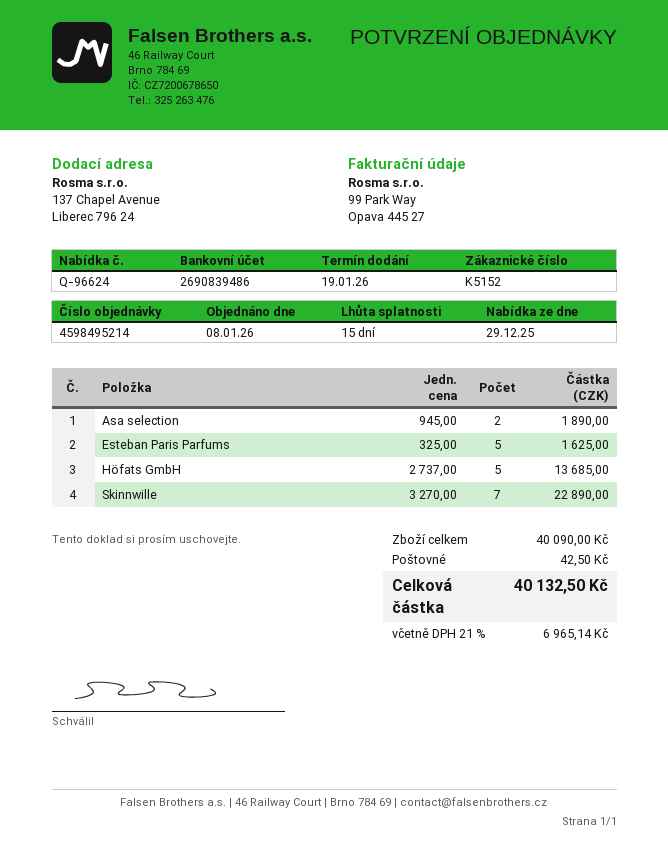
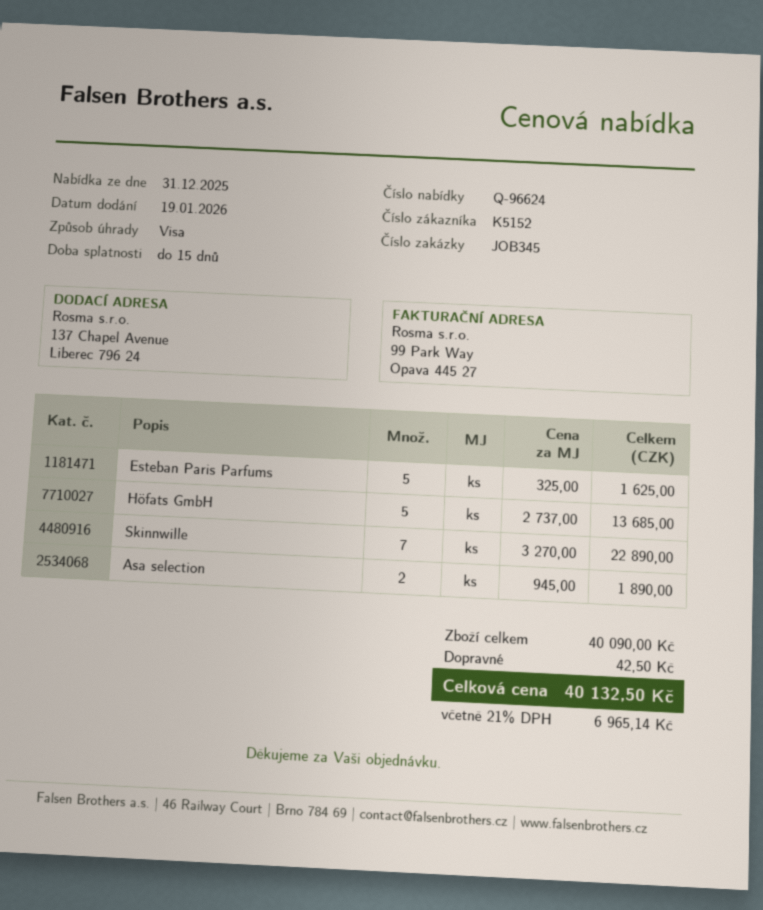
quote date: 2025-12-29 -> 2025-12-31

